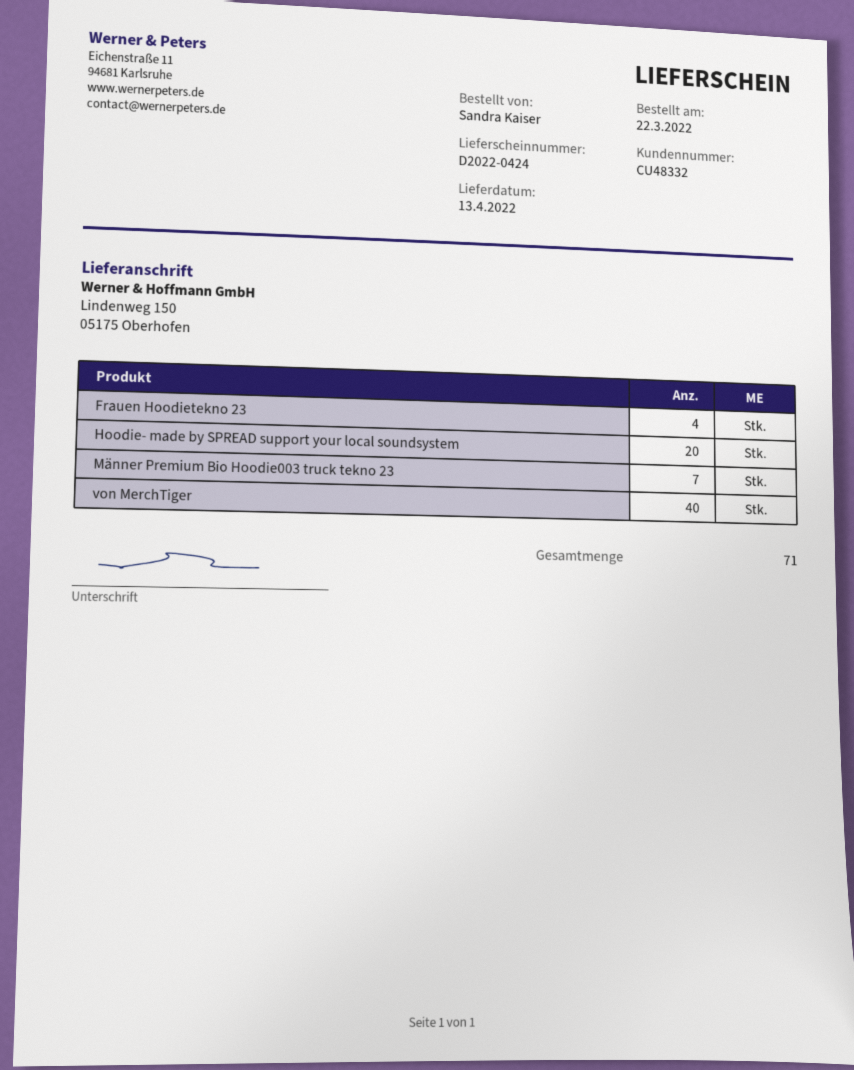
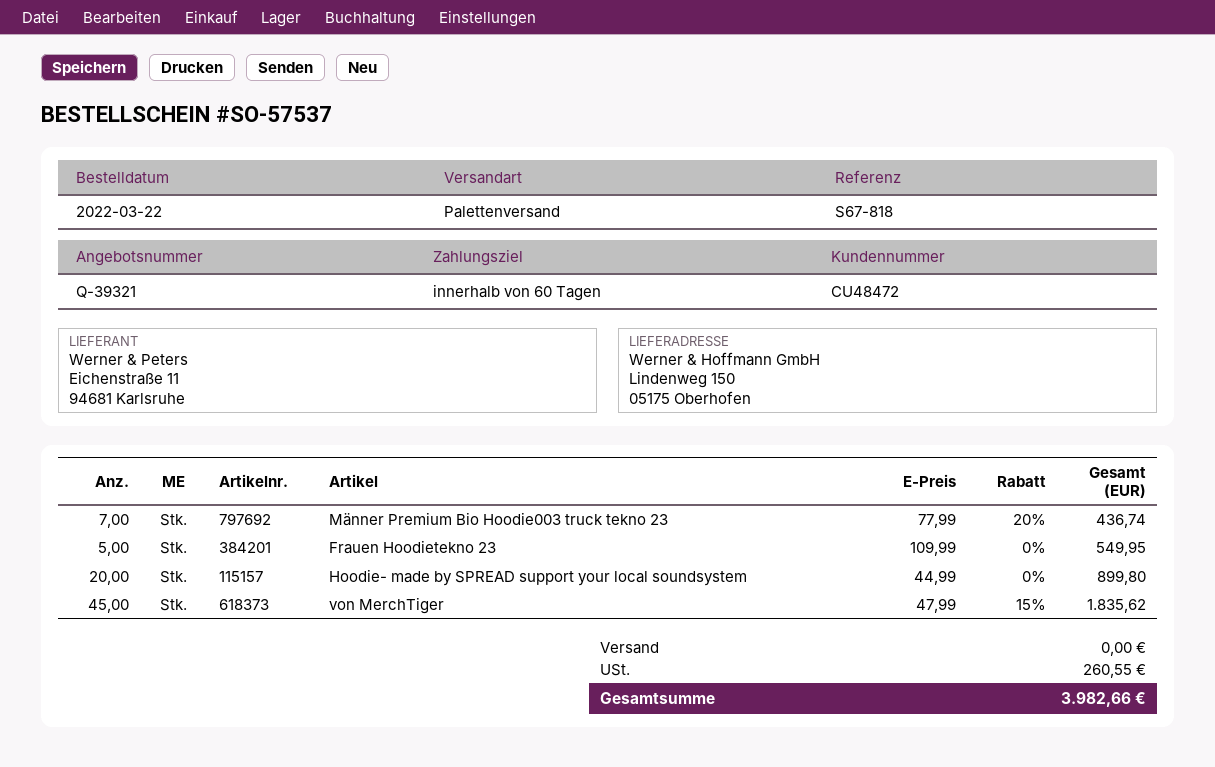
customer number: CU48332 -> CU48472
Frauen Hoodietekno 23: 4 -> 5
von MerchTiger: 40 -> 45

